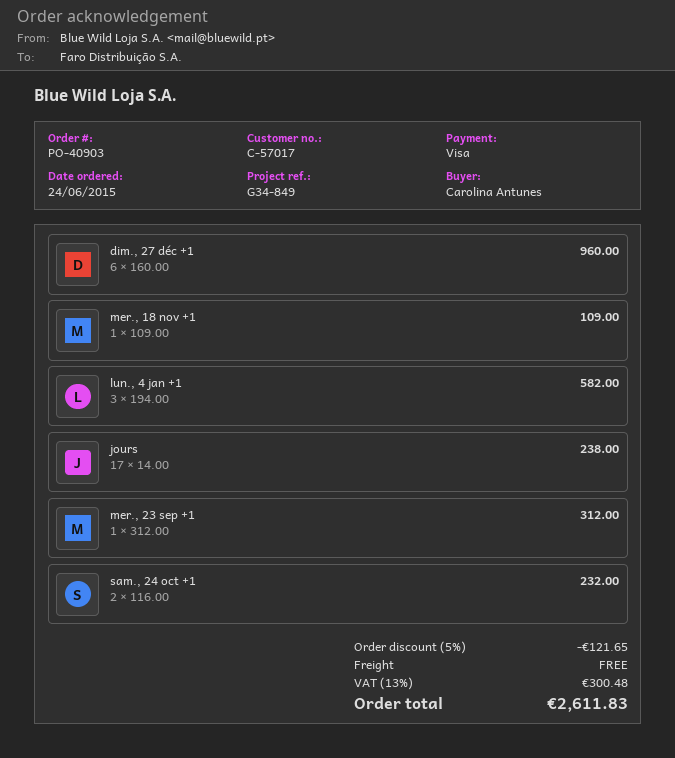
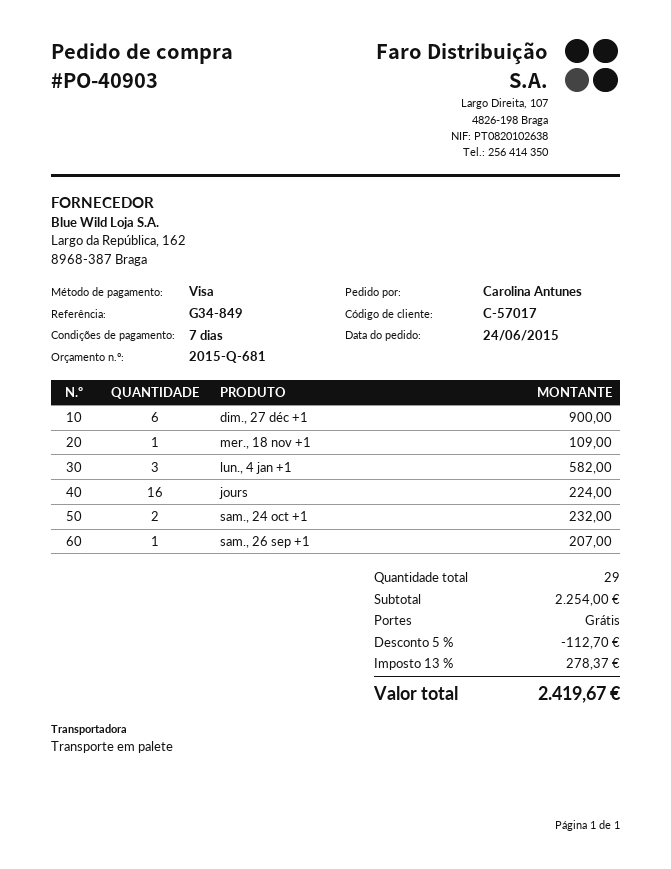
dim., 27 déc +1: 6 for 960.00 -> 6 for 900.00
jours: 17 for 238.00 -> 16 for 224.00
mer., 23 sep +1: 1 for 312.00 -> none
sam., 26 sep +1: none -> 1 for 207.00
discount: 5% = 121.65 -> 5% = 112.70
tax: 13% = 300.48 -> 13% = 278.37
total: 2611.83 -> 2419.67

